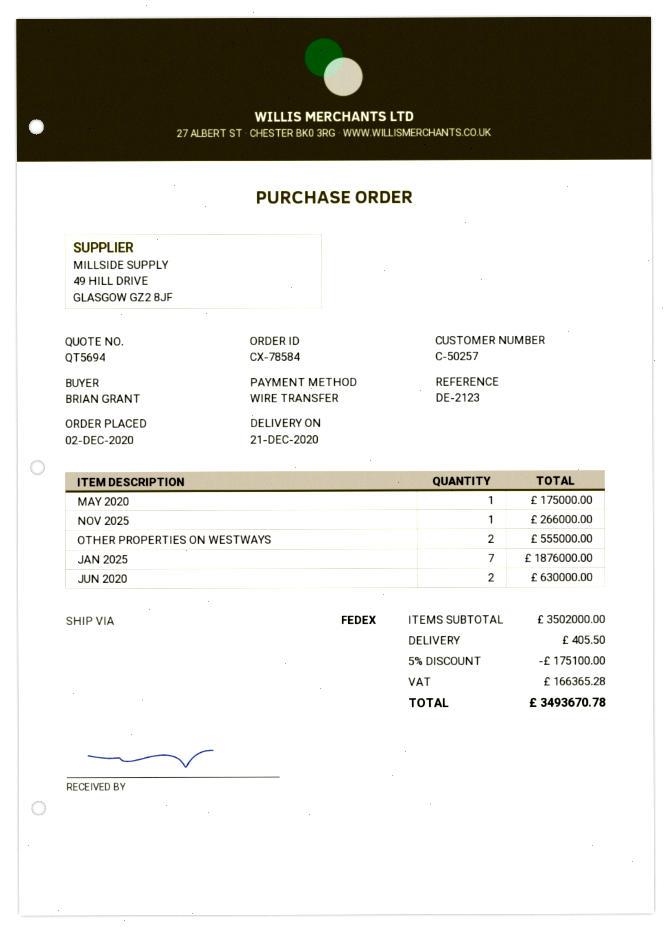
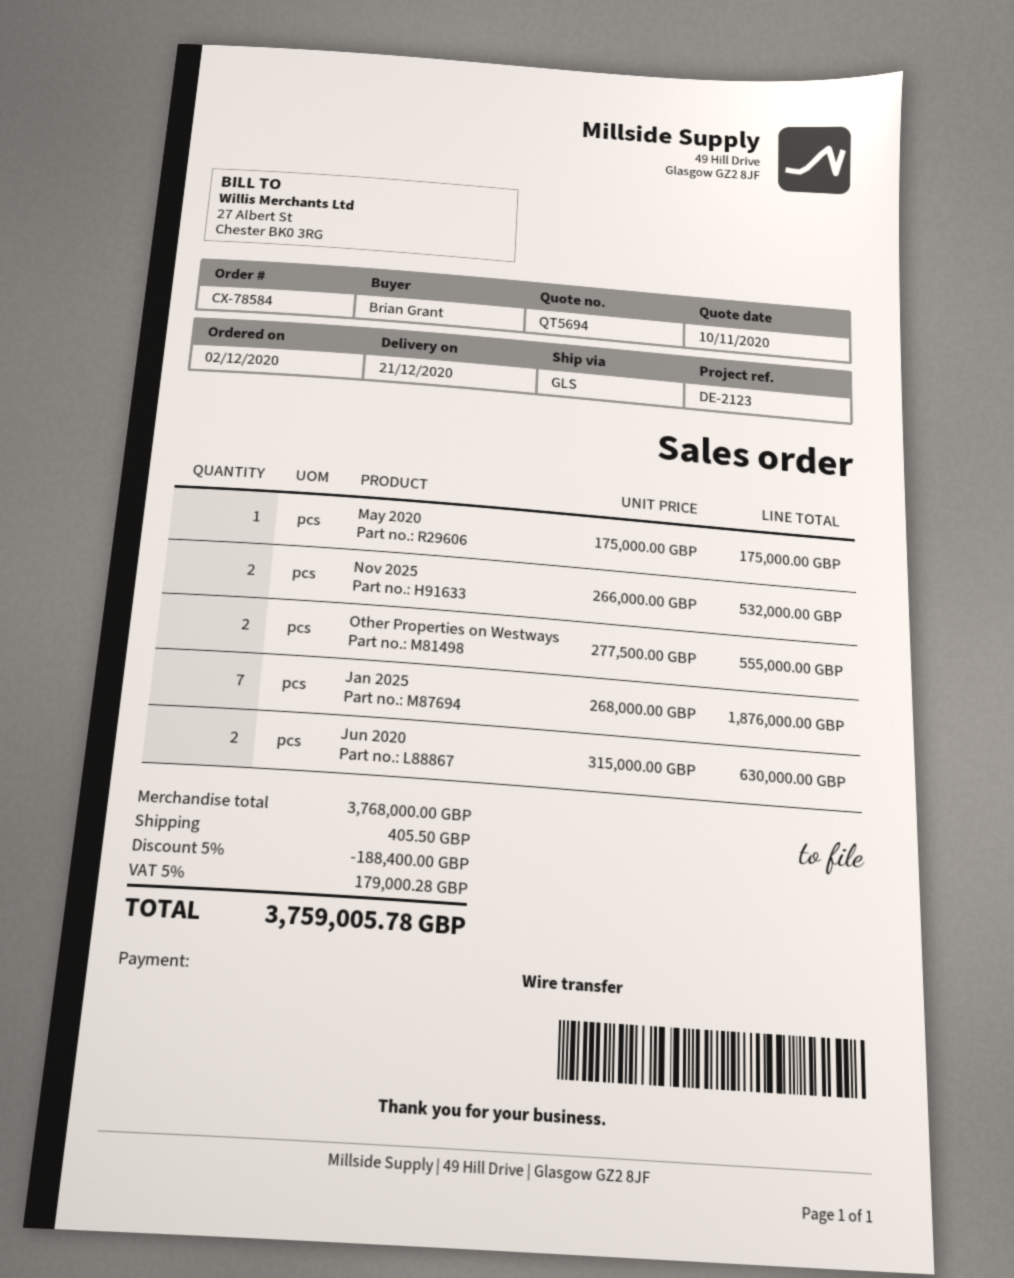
shipping method: FedEx -> GLS
NOV 2025: 1 for 266000.00 -> 2 for 532000.00
subtotal: 3502000.00 -> 3768000.00
discount: 5% = 175100.00 -> 5% = 188400.00
tax: 166365.28 -> 179000.28
total: 3493670.78 -> 3759005.78

